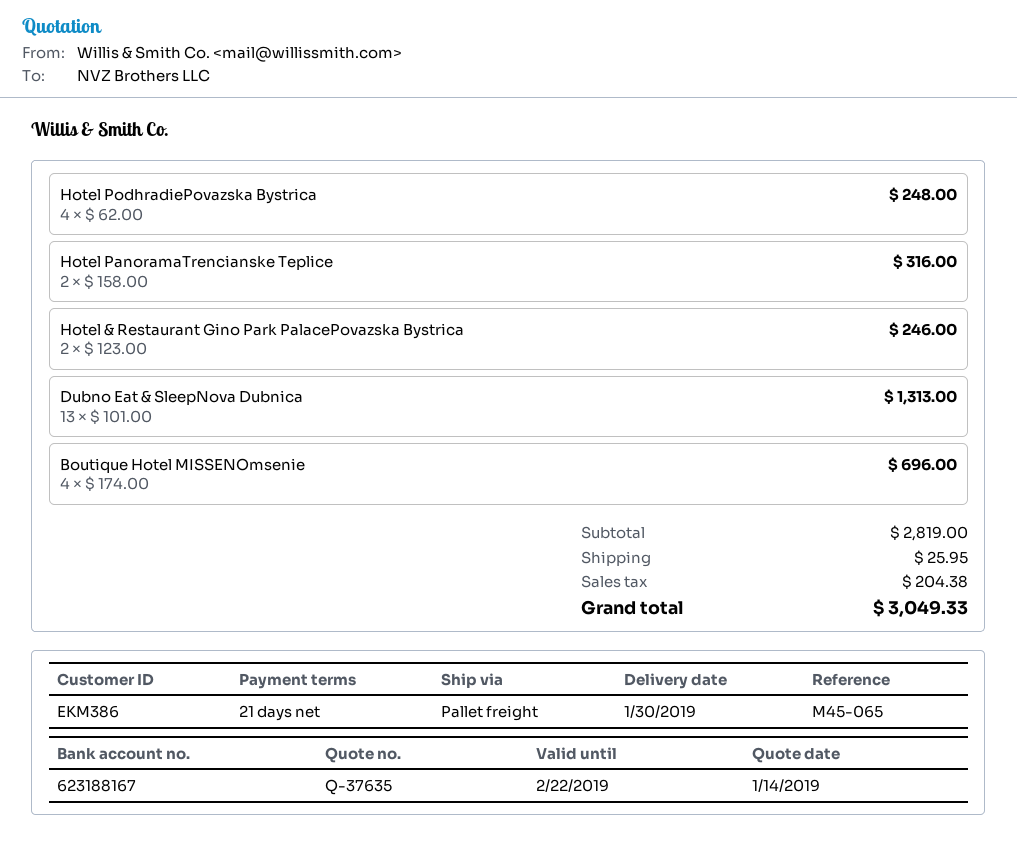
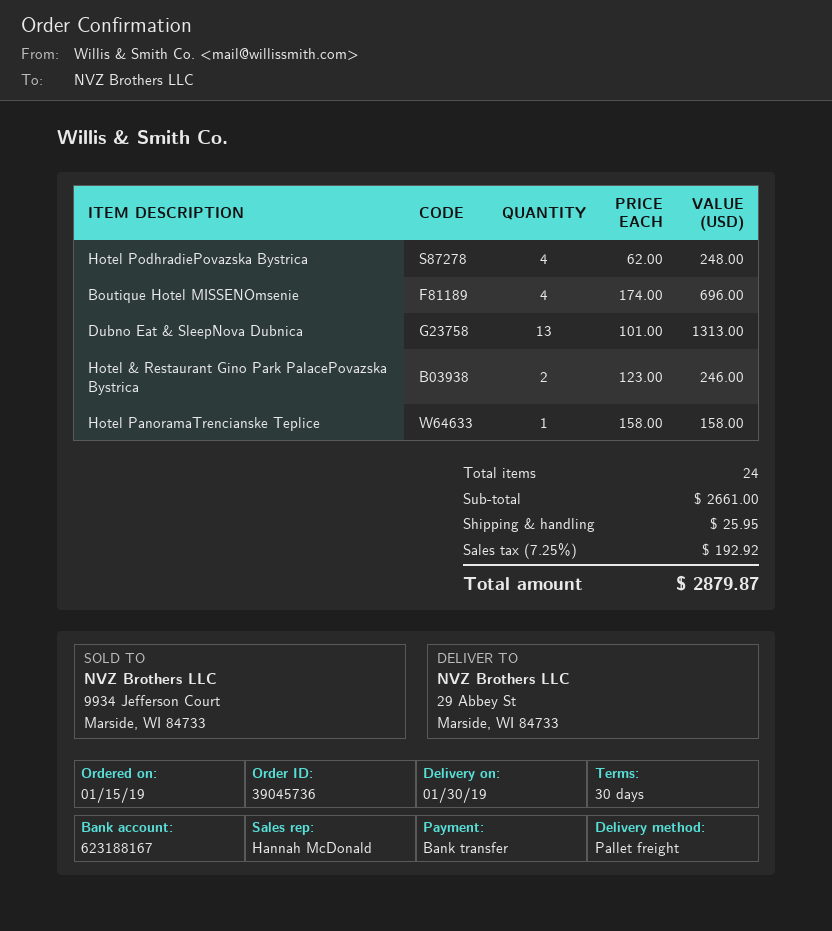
payment terms: 21 days -> 30 days
Hotel PanoramaTrencianske Teplice: 2 x 158.00 = 316.00 -> 1 x 158.00 = 158.00
subtotal: 2819.00 -> 2661.00
tax: 204.38 -> 192.92
total: 3049.33 -> 2879.87

